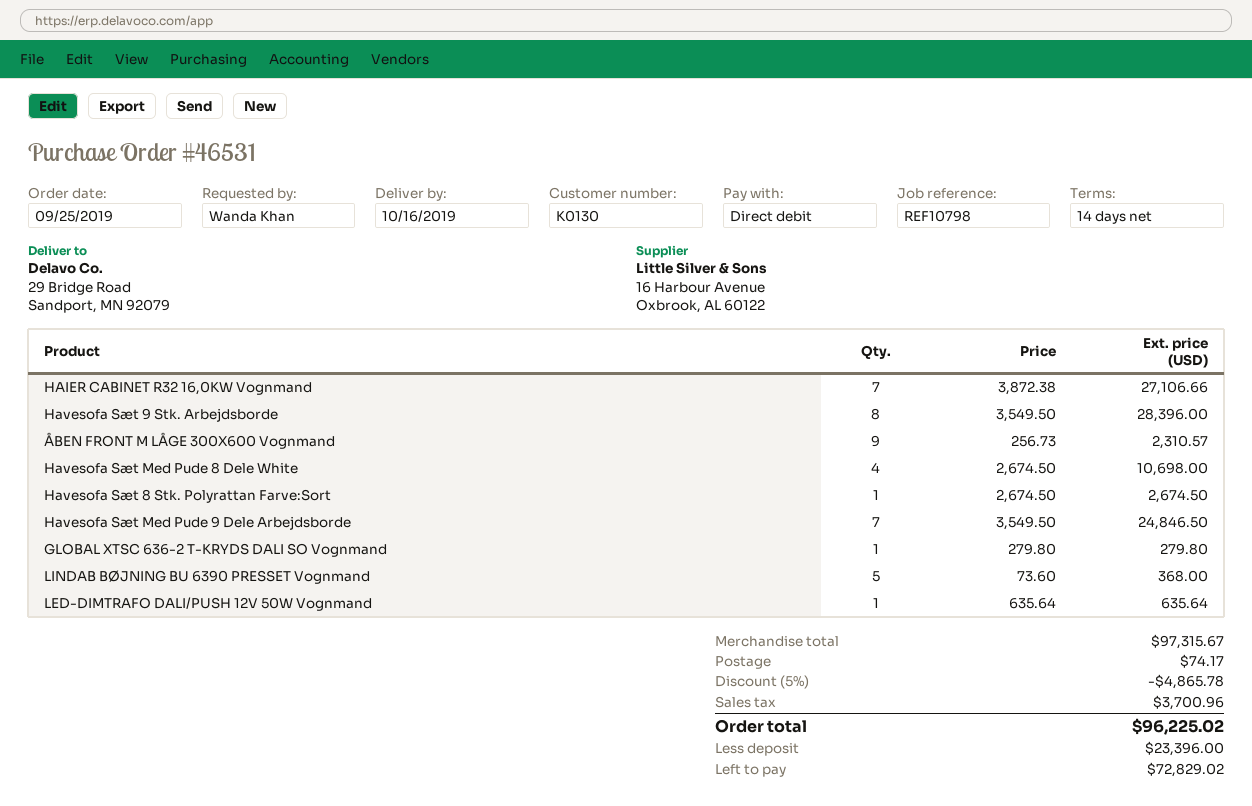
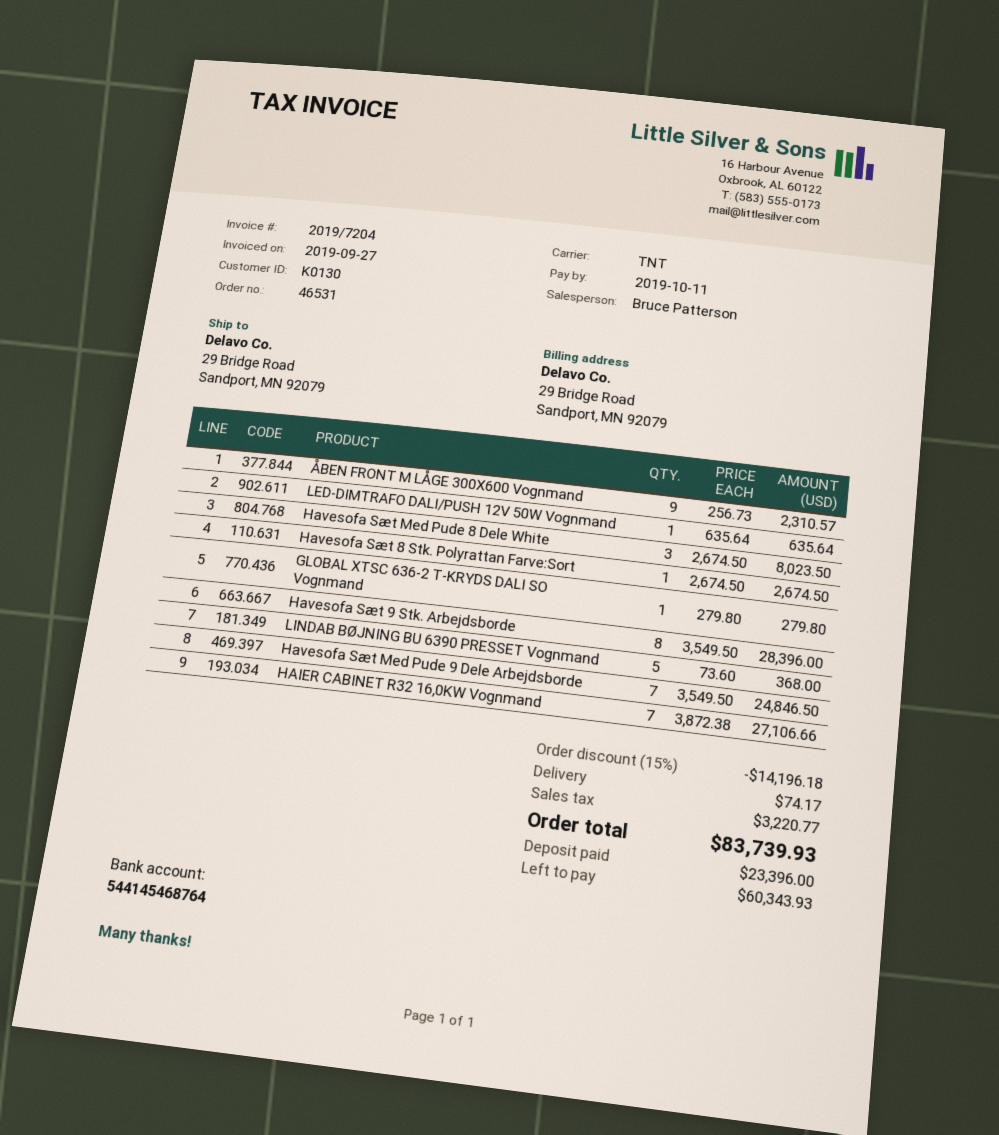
Havesofa Sæt Med Pude 8 Dele White: 4 x 2674.50 = 10698.00 -> 3 x 2674.50 = 8023.50
discount: 5% = 4865.78 -> 15% = 14196.18
tax: 3700.96 -> 3220.77
total: 96225.02 -> 83739.93
balance: 72829.02 -> 60343.93

